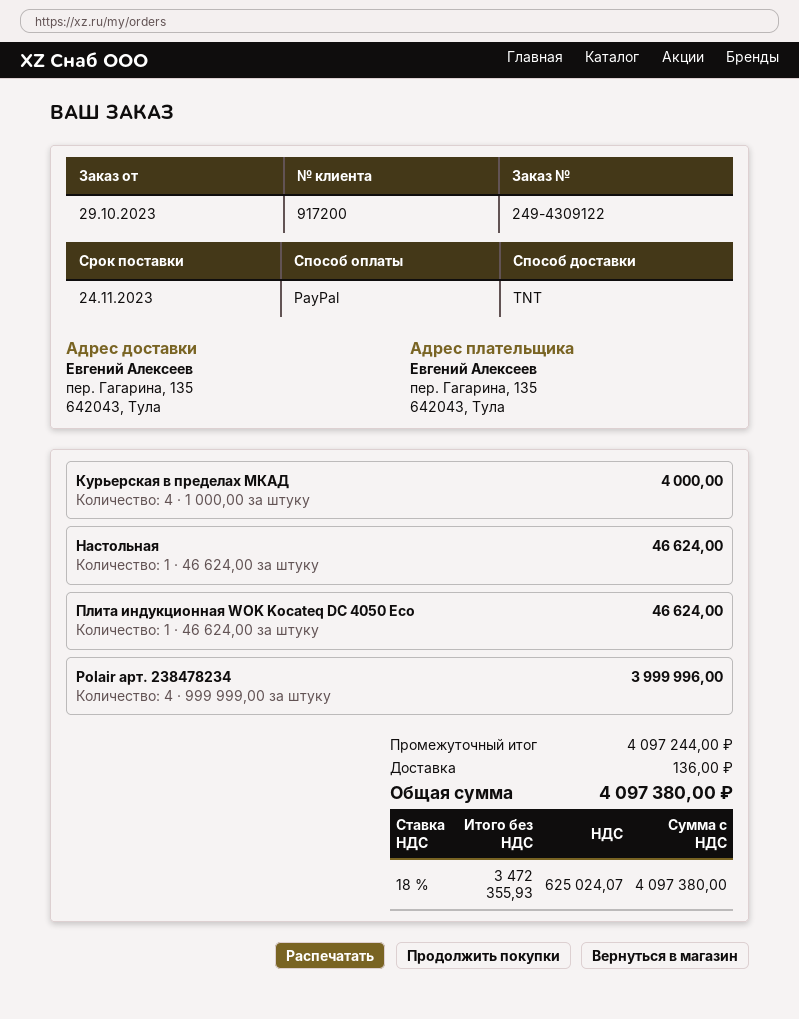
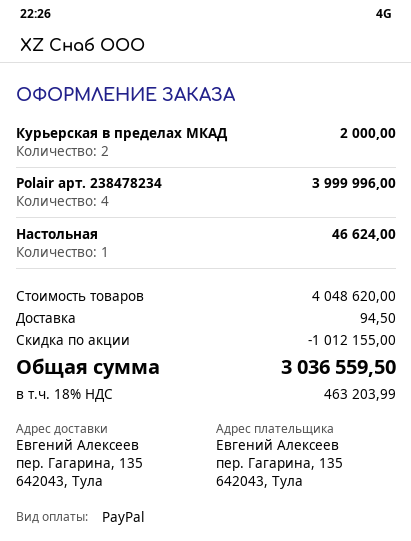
Курьерская в пределах МКАД: 4 for 4000.00 -> 2 for 2000.00
Плита индукционная WOK Kocateq DC 4050 Eco: 1 for 46624.00 -> none
subtotal: 4097244.00 -> 4048620.00
discount: none -> 1012155.00
shipping: 136.00 -> 94.50
tax: 18% = 625024.07 -> 18% = 463203.99
total: 4097380.00 -> 3036559.50

